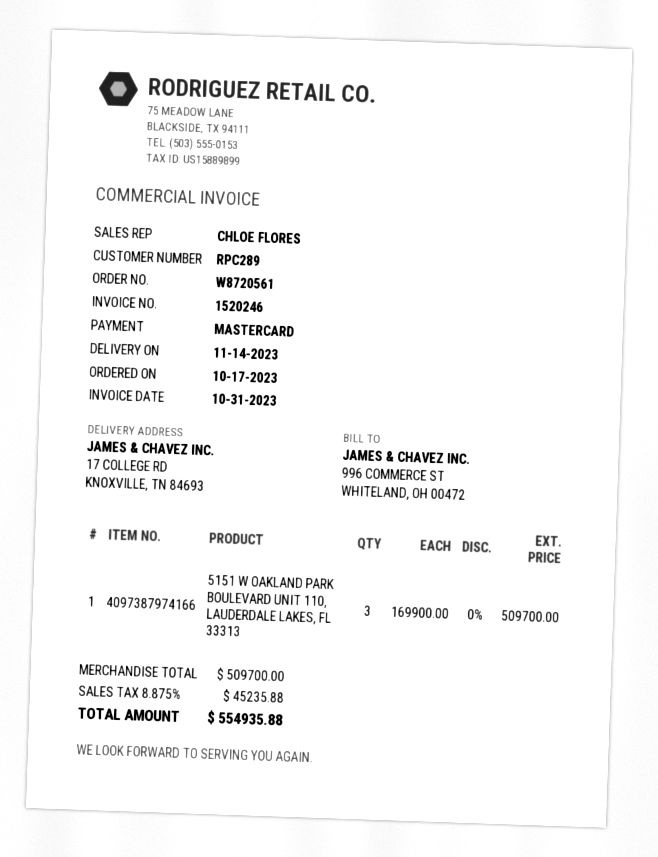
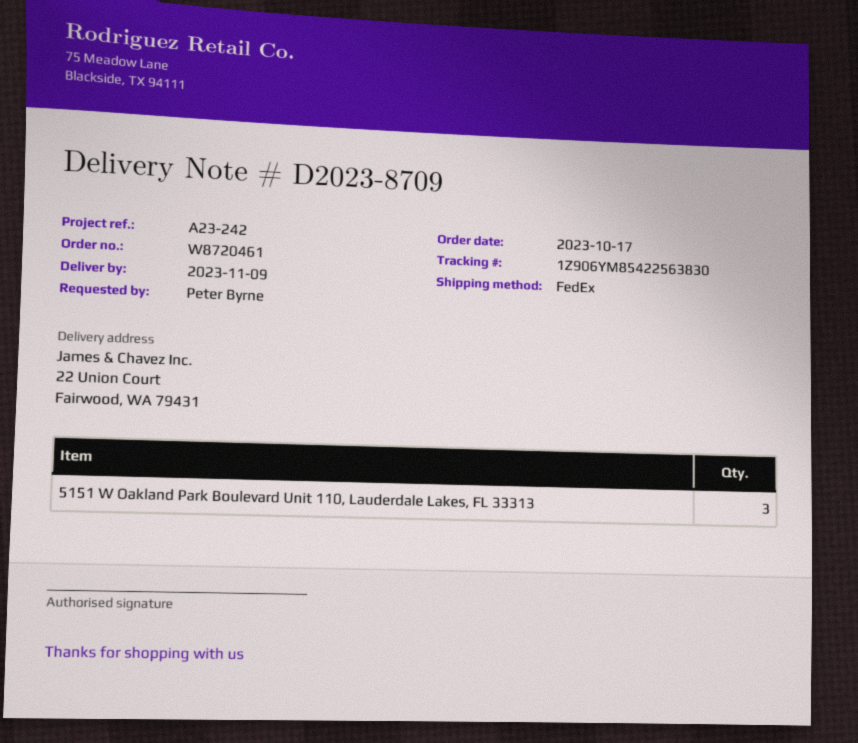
order number: W8720561 -> W8720461
delivery date: 2023-11-14 -> 2023-11-09
ship to: 17 COLLEGE RD, KNOXVILLE, TN 84693 -> 22 Union Court, Fairwood, WA 79431

